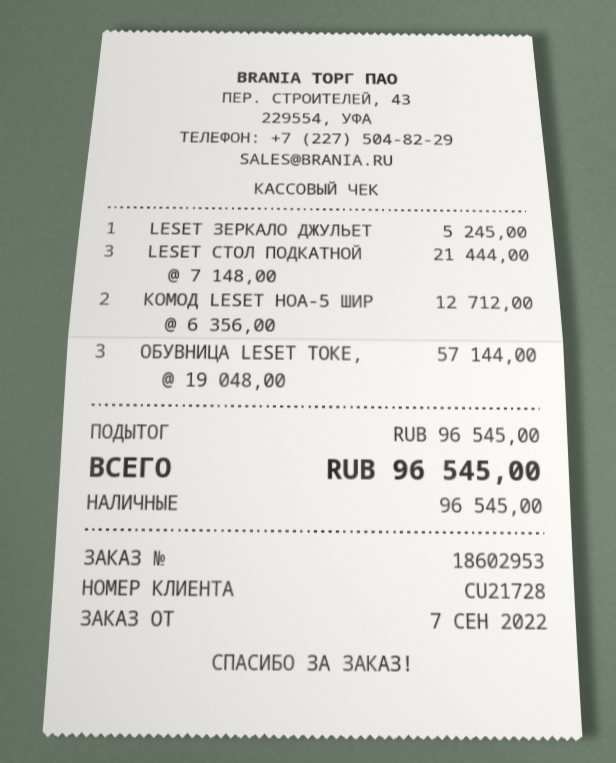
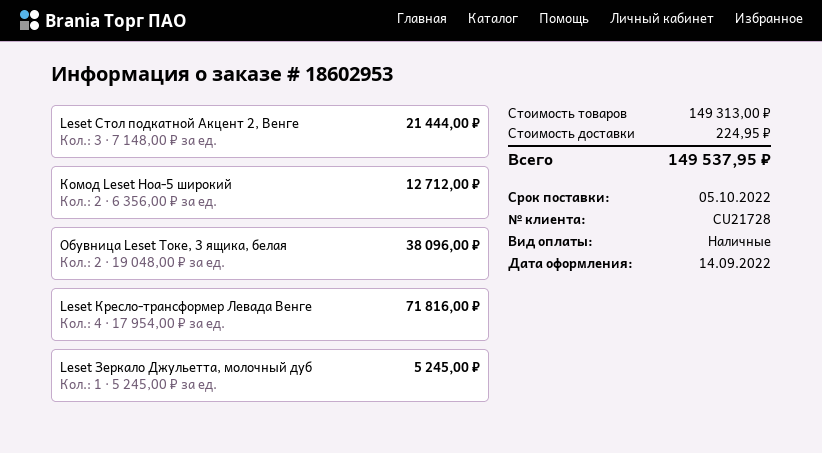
order date: 2022-09-07 -> 2022-09-14
ОБУВНИЦА LESET ТОКЕ,: 3 x 19048.00 = 57144.00 -> 2 x 19048.00 = 38096.00
Leset Кресло-трансформер Левада Венге: none -> 4 x 17954.00 = 71816.00
subtotal: 96545.00 -> 149313.00
shipping: none -> 224.95
total: 96545.00 -> 149537.95

